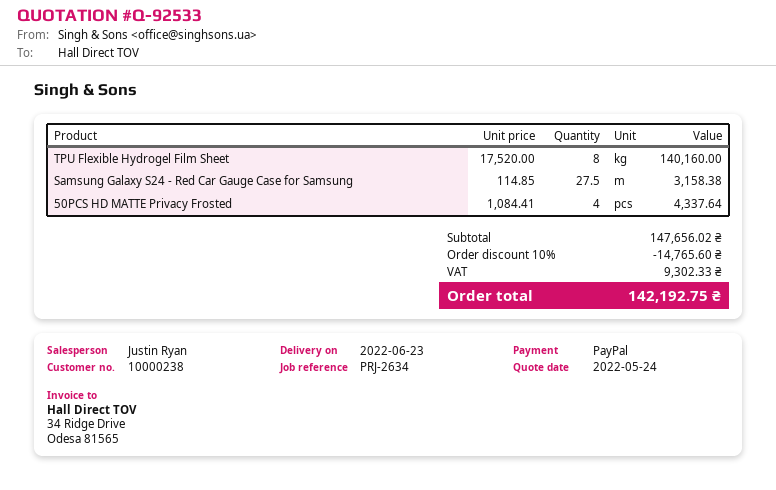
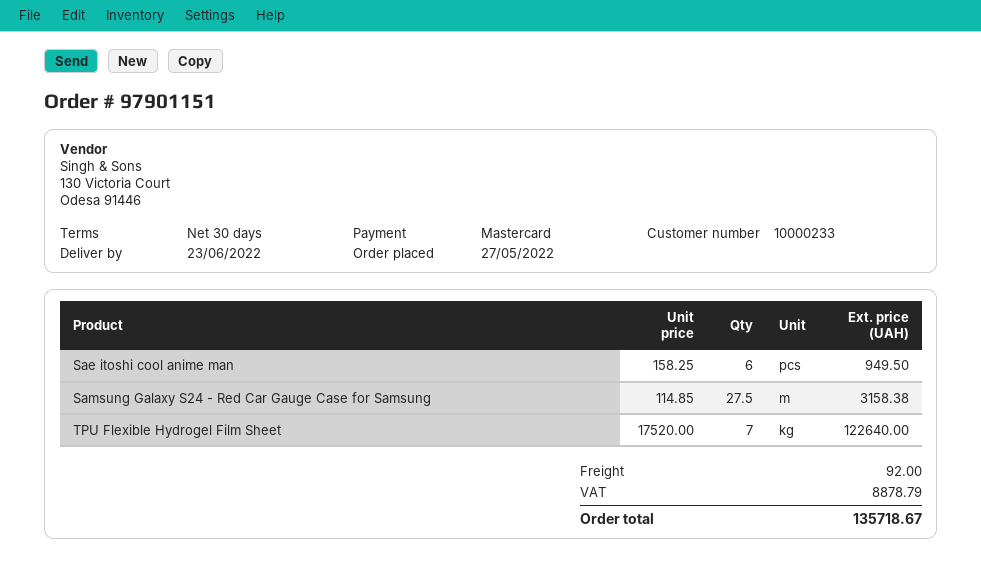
customer number: 10000238 -> 10000233
payment method: PayPal -> Mastercard
TPU Flexible Hydrogel Film Sheet: 8 x 17520.00 = 140160.00 -> 7 x 17520.00 = 122640.00
50PCS HD MATTE Privacy Frosted: 4 x 1084.41 = 4337.64 -> none
Sae itoshi cool anime man: none -> 6 x 158.25 = 949.50
discount: 10% = 14765.60 -> none
shipping: none -> 92.00
tax: 9302.33 -> 8878.79
total: 142192.75 -> 135718.67

